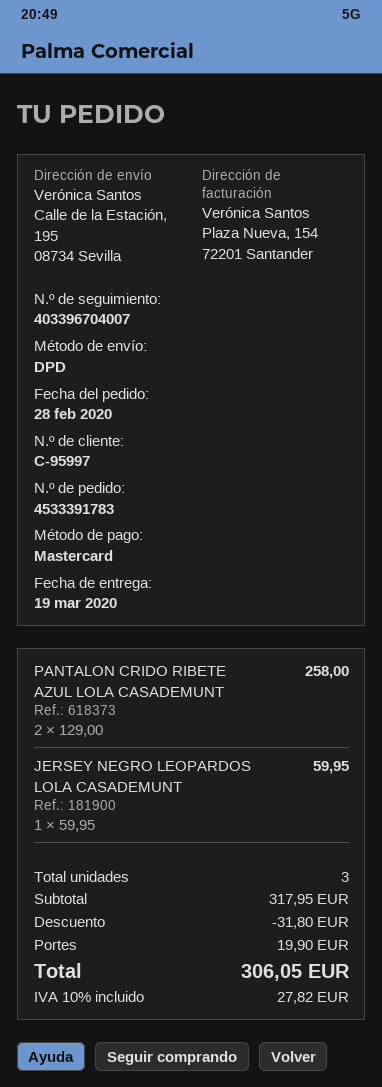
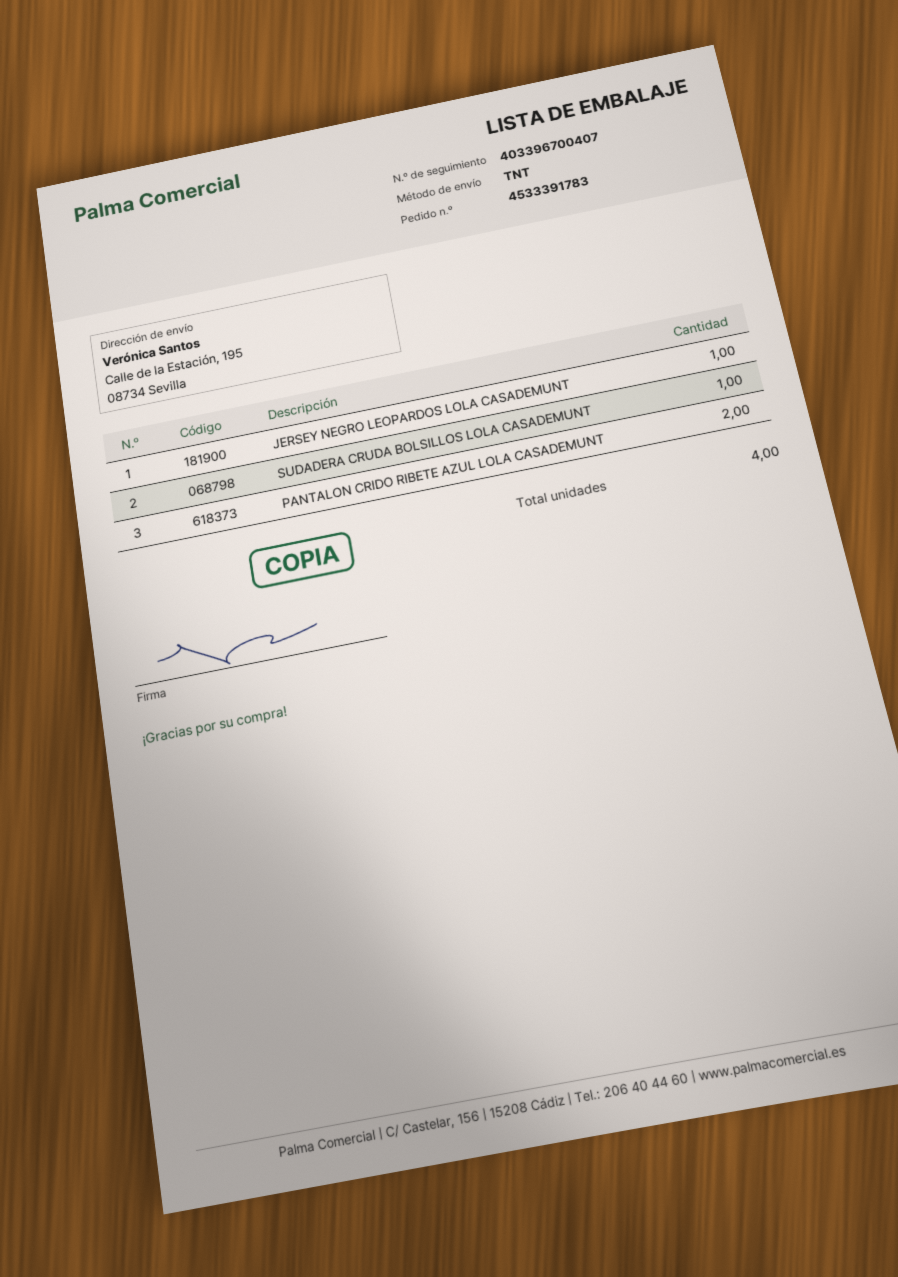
shipping method: DPD -> TNT
tracking number: 403396704007 -> 403396700407
SUDADERA CRUDA BOLSILLOS LOLA CASADEMUNT: none -> 1
total quantity: 3 -> 4

